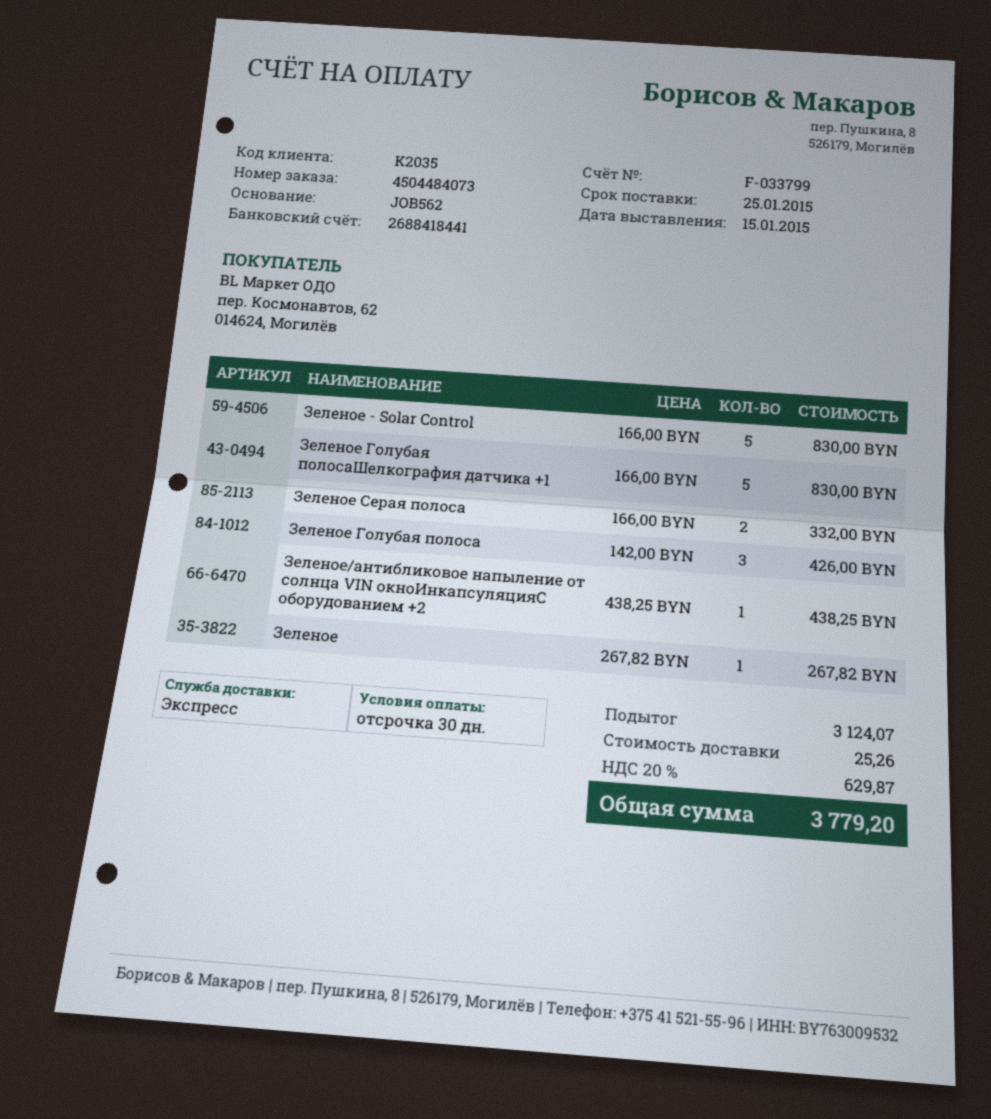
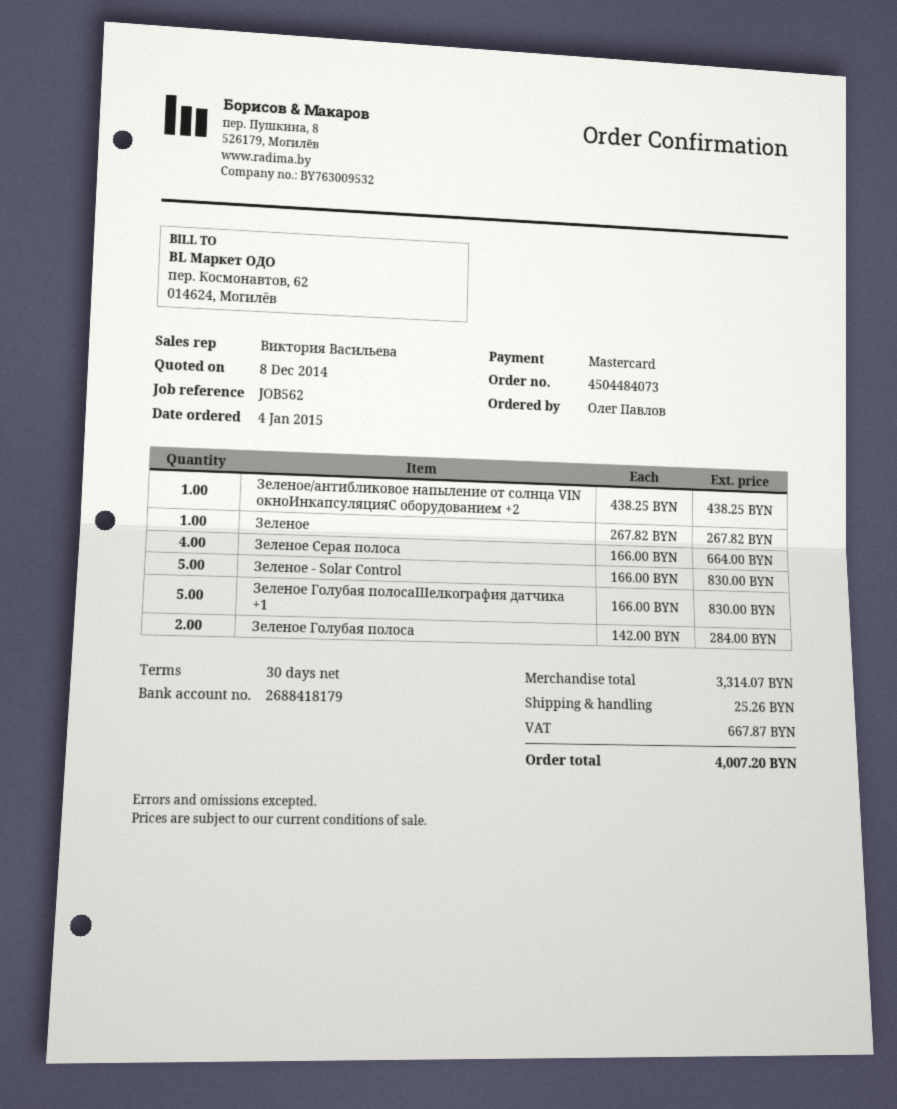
bank account: 2688418441 -> 2688418179
Зеленое Серая полоса: 2 x 166.00 = 332.00 -> 4 x 166.00 = 664.00
Зеленое Голубая полоса: 3 x 142.00 = 426.00 -> 2 x 142.00 = 284.00
subtotal: 3124.07 -> 3314.07
tax: 629.87 -> 667.87
total: 3779.20 -> 4007.20

